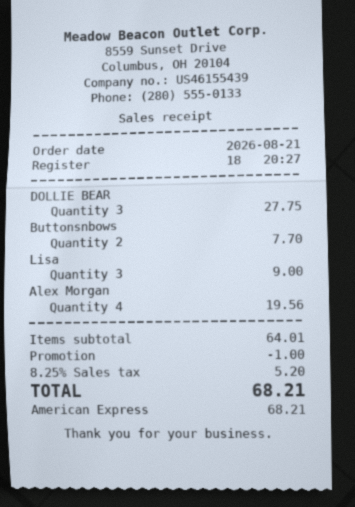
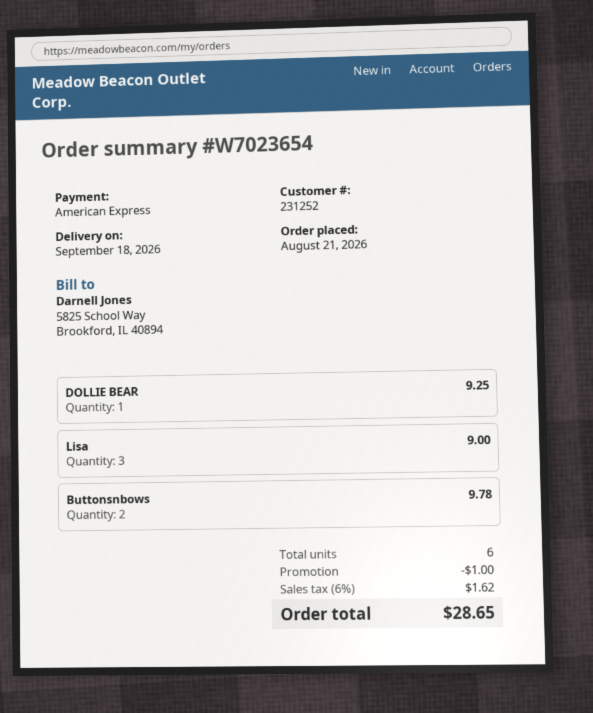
DOLLIE BEAR: 3 for 27.75 -> 1 for 9.25
Buttonsnbows: 2 for 7.70 -> 2 for 9.78
Alex Morgan: 4 for 19.56 -> none
tax: 8.25% = 5.20 -> 6% = 1.62
total: 68.21 -> 28.65

